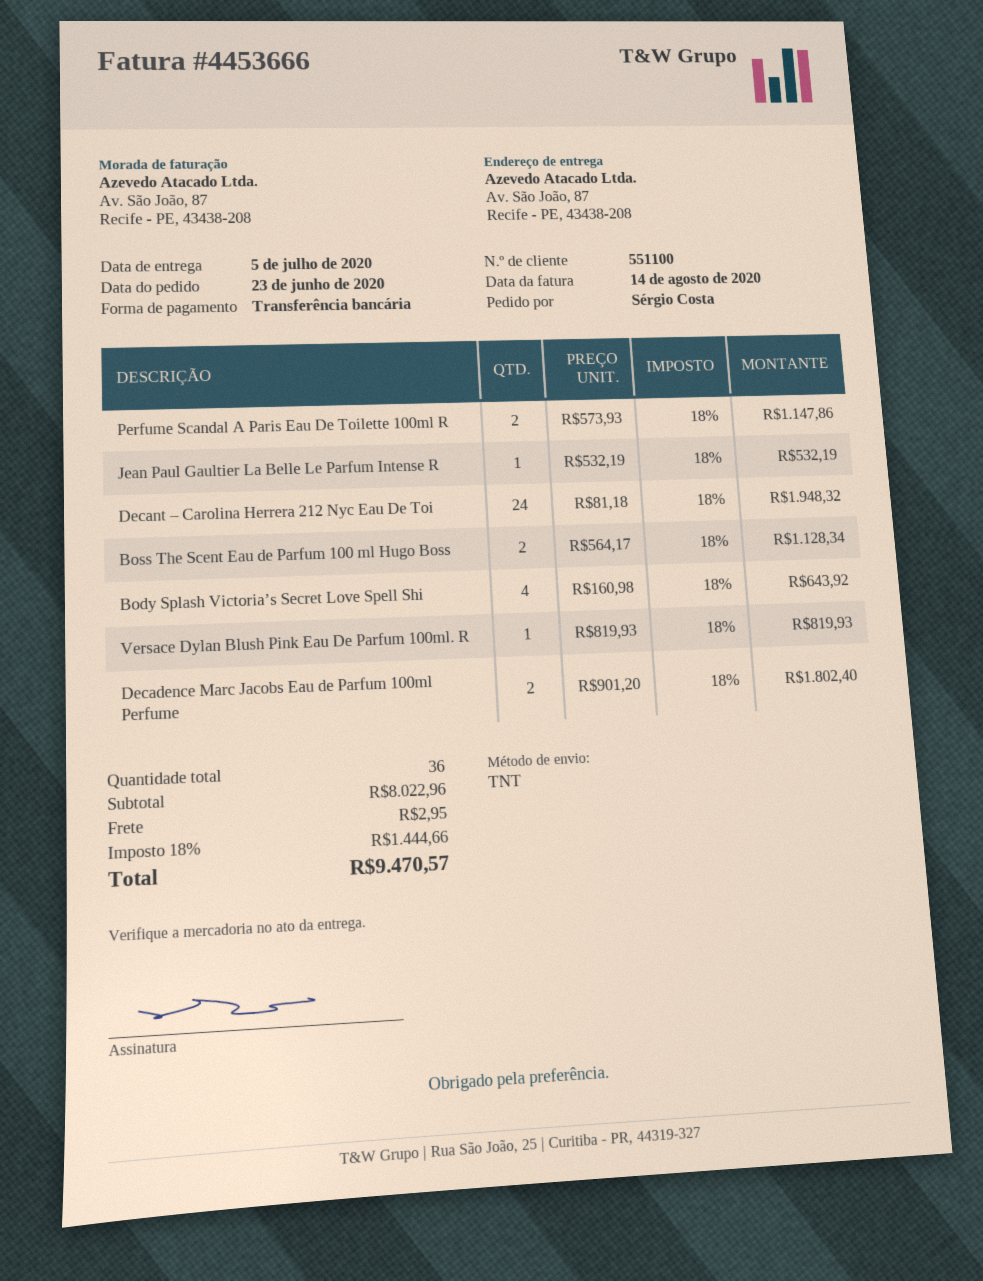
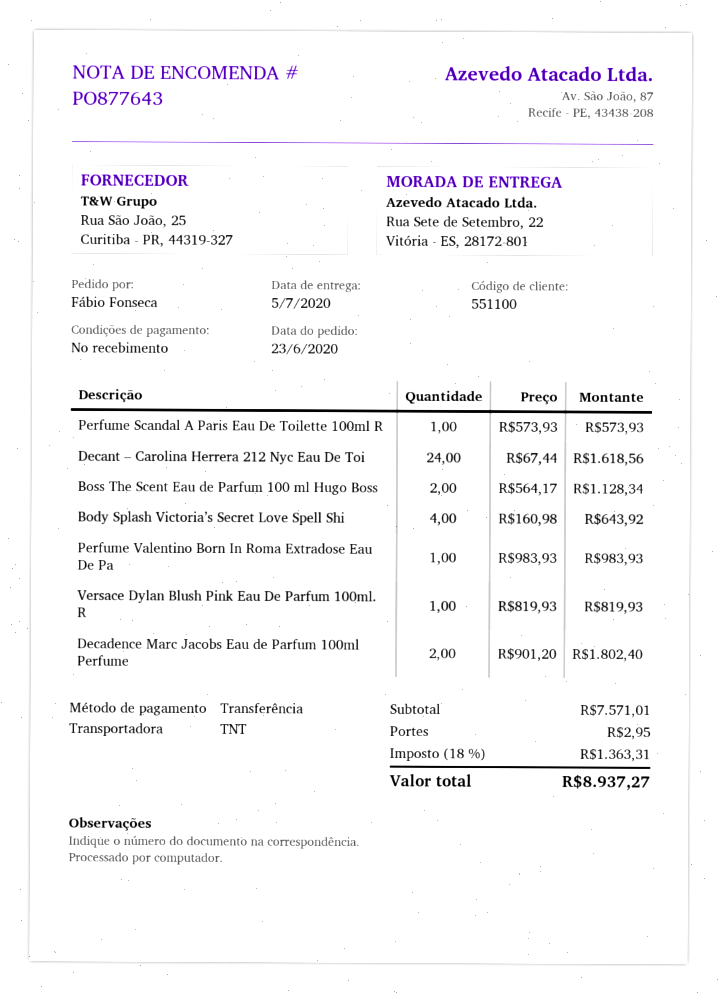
ordered by: Sérgio Costa -> Fábio Fonseca
ship to: Av. São João, 87, Recife - PE, 43438-208 -> Rua Sete de Setembro, 22, Vitória - ES, 28172-801
Perfume Scandal A Paris Eau De Toilette 100ml R: 2 x 573.93 = 1147.86 -> 1 x 573.93 = 573.93
Jean Paul Gaultier La Belle Le Parfum Intense R: 1 x 532.19 = 532.19 -> none
Decant – Carolina Herrera 212 Nyc Eau De Toi: 24 x 81.18 = 1948.32 -> 24 x 67.44 = 1618.56
Perfume Valentino Born In Roma Extradose Eau De Pa: none -> 1 x 983.93 = 983.93
subtotal: 8022.96 -> 7571.01
tax: 18% = 1444.66 -> 18% = 1363.31
total: 9470.57 -> 8937.27

